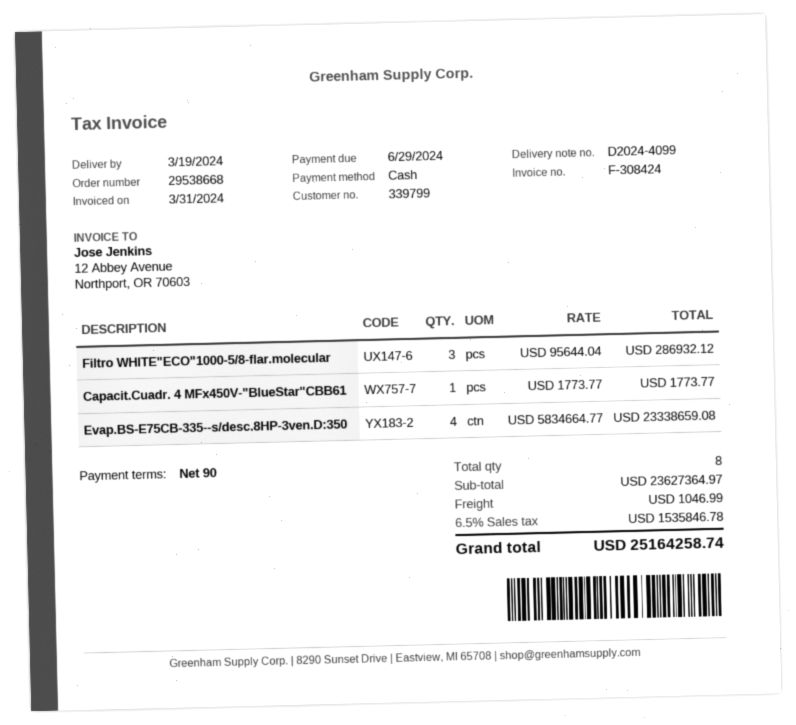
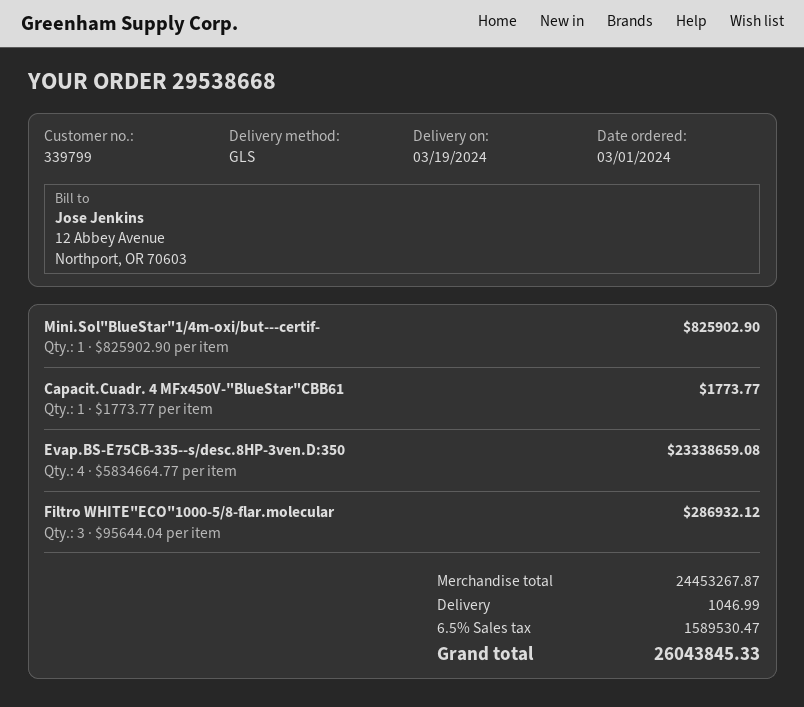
Mini.Sol"BlueStar"1/4m-oxi/but---certif-: none -> 1 x 825902.90 = 825902.90
subtotal: 23627364.97 -> 24453267.87
tax: 6.5% = 1535846.78 -> 6.5% = 1589530.47
total: 25164258.74 -> 26043845.33

